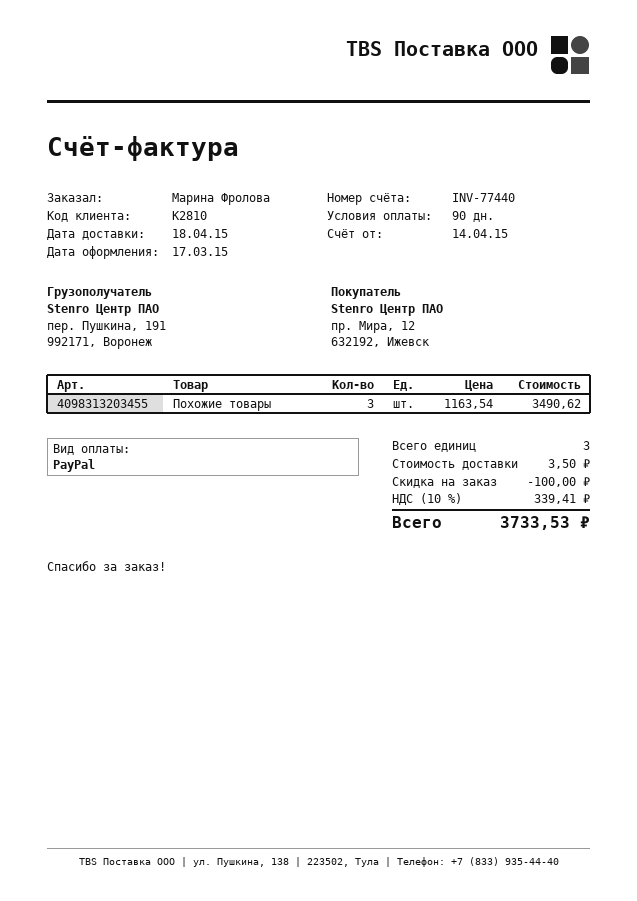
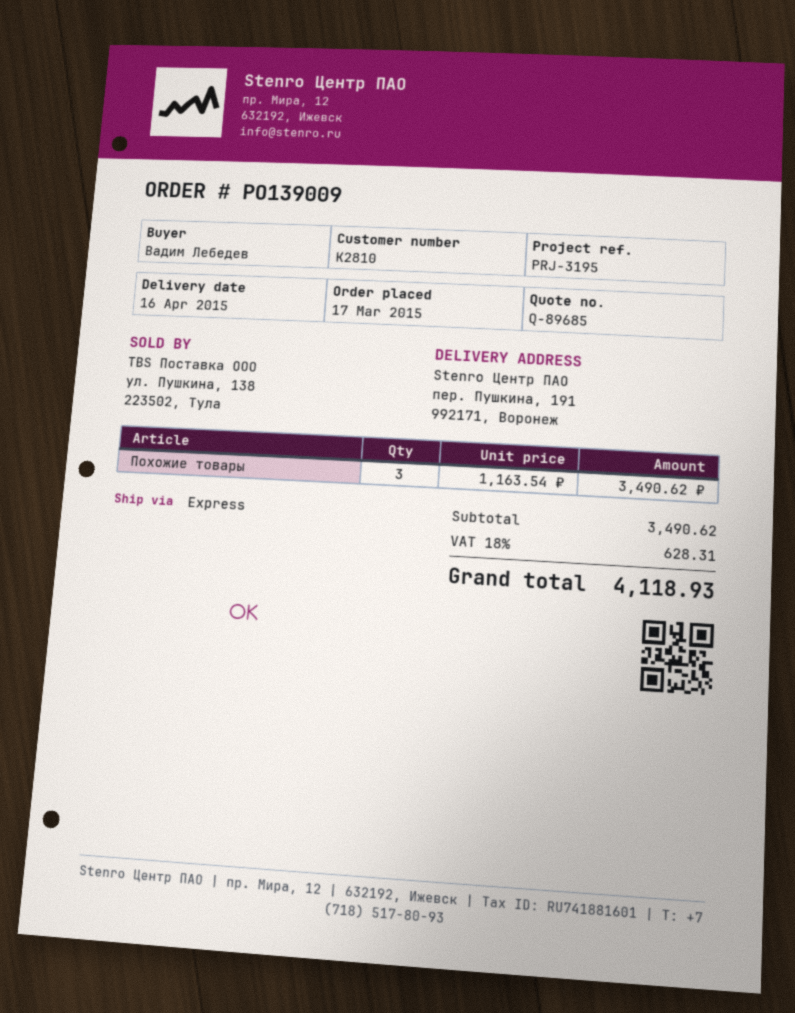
delivery date: 2015-04-18 -> 2015-04-16
ordered by: Марина Фролова -> Вадим Лебедев
discount: 100.00 -> none
shipping: 3.50 -> none
tax: 10% = 339.41 -> 18% = 628.31
total: 3733.53 -> 4118.93

